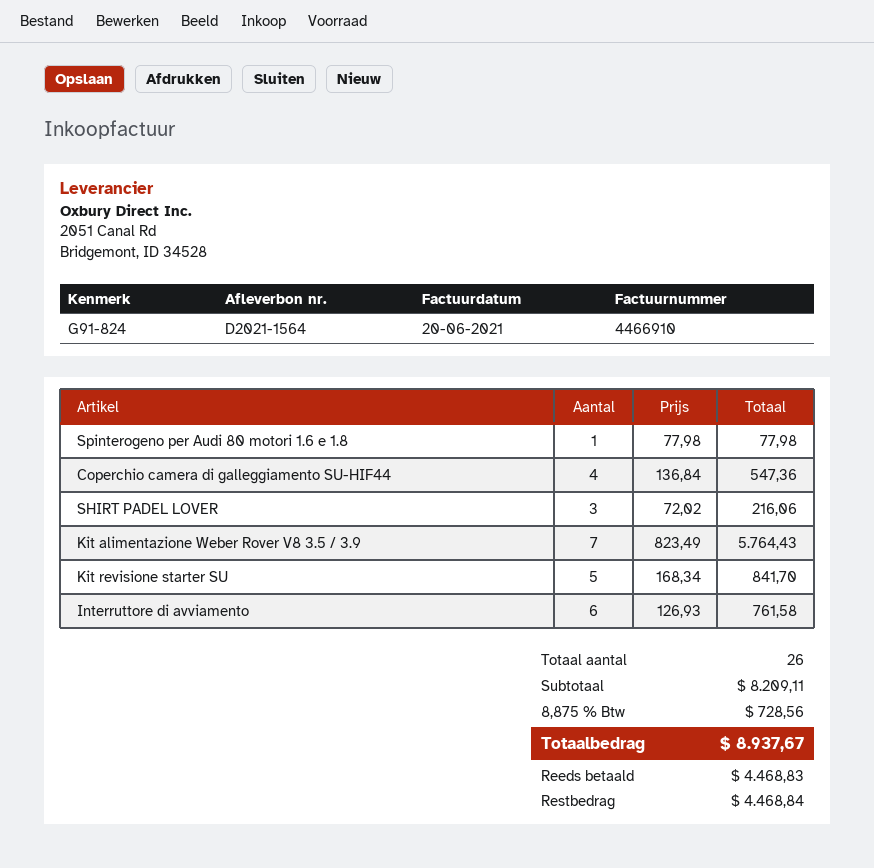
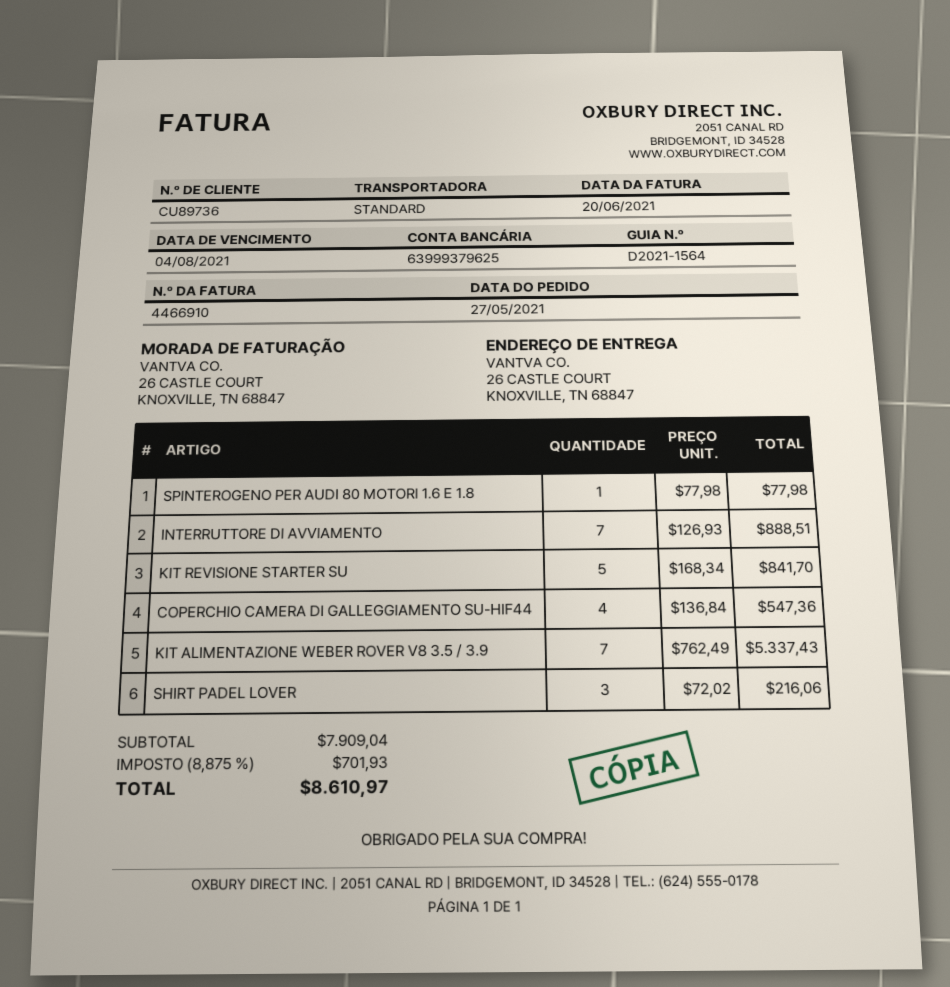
Kit alimentazione Weber Rover V8 3.5 / 3.9: 7 x 823.49 = 5764.43 -> 7 x 762.49 = 5337.43
Interruttore di avviamento: 6 x 126.93 = 761.58 -> 7 x 126.93 = 888.51
subtotal: 8209.11 -> 7909.04
tax: 8.875% = 728.56 -> 8.875% = 701.93
total: 8937.67 -> 8610.97

